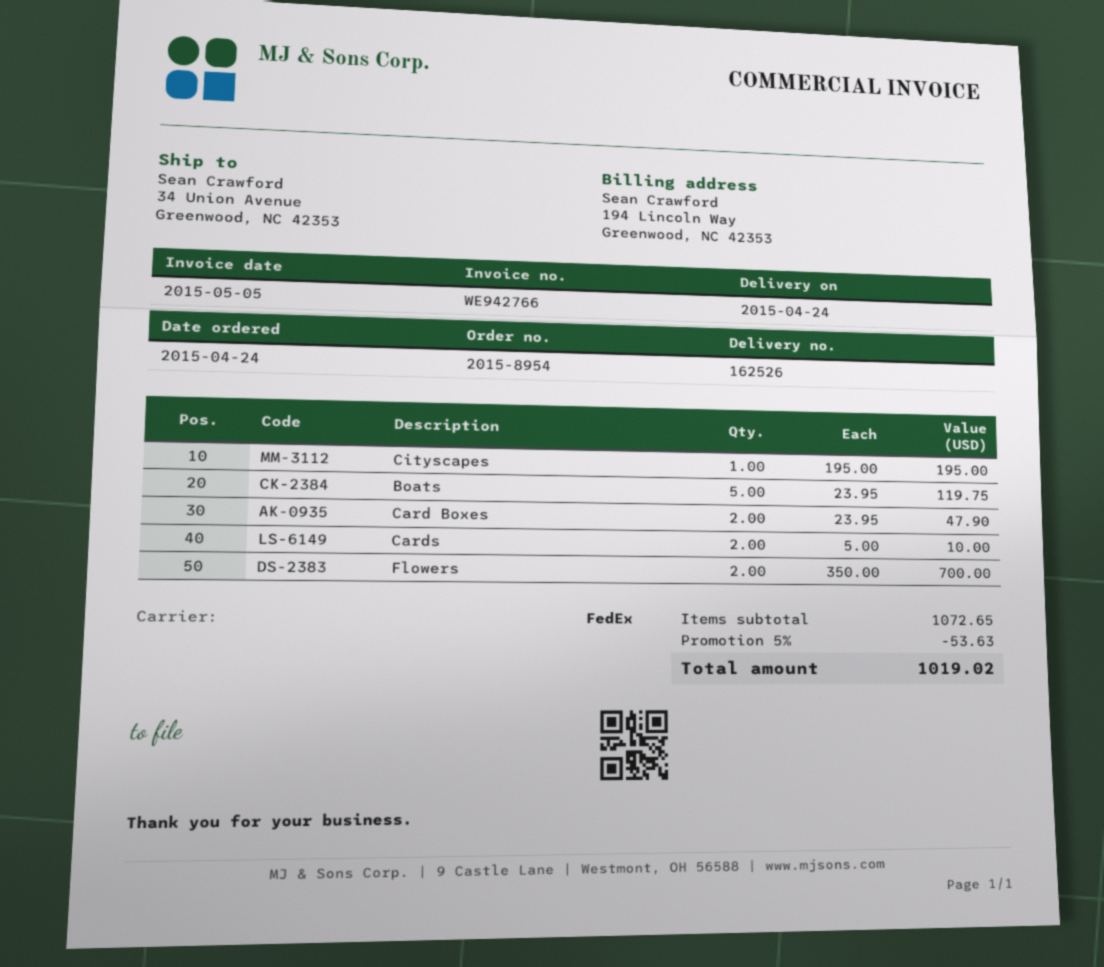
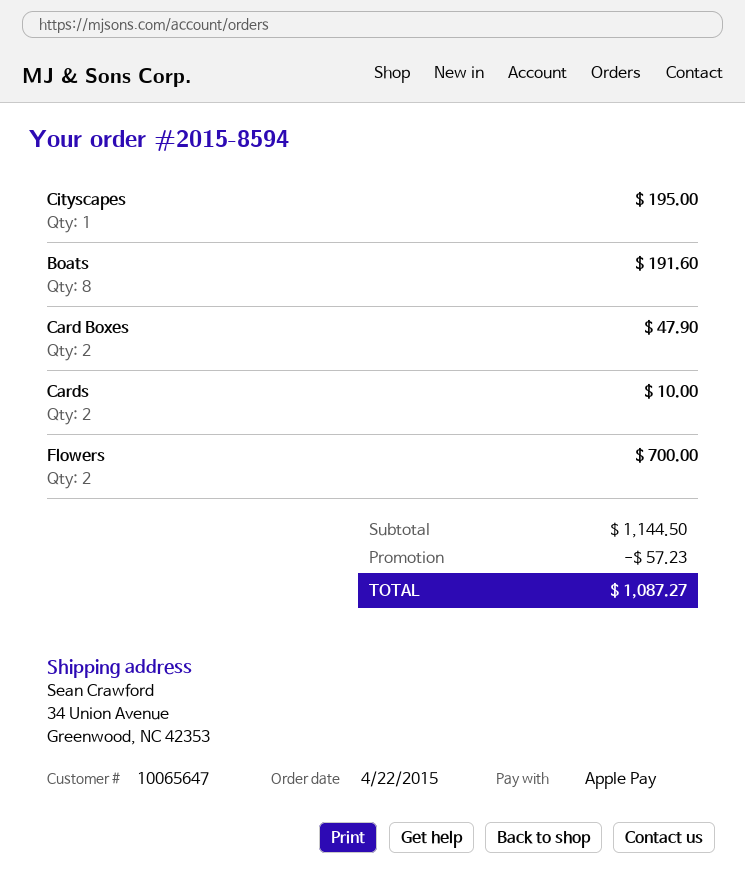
order number: 2015-8954 -> 2015-8594
order date: 2015-04-24 -> 2015-04-22
Boats: 5 for 119.75 -> 8 for 191.60
subtotal: 1072.65 -> 1144.50
discount: 53.63 -> 57.23
total: 1019.02 -> 1087.27

